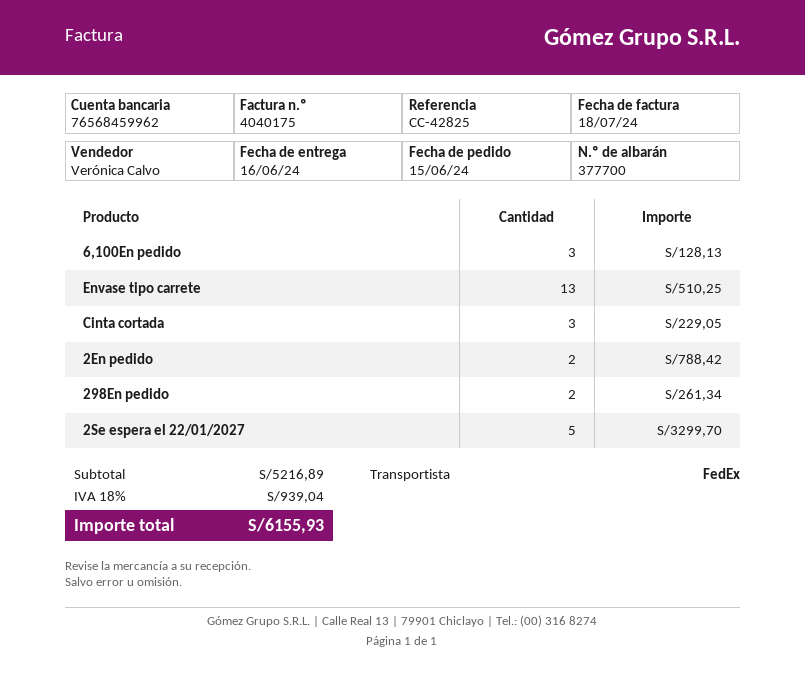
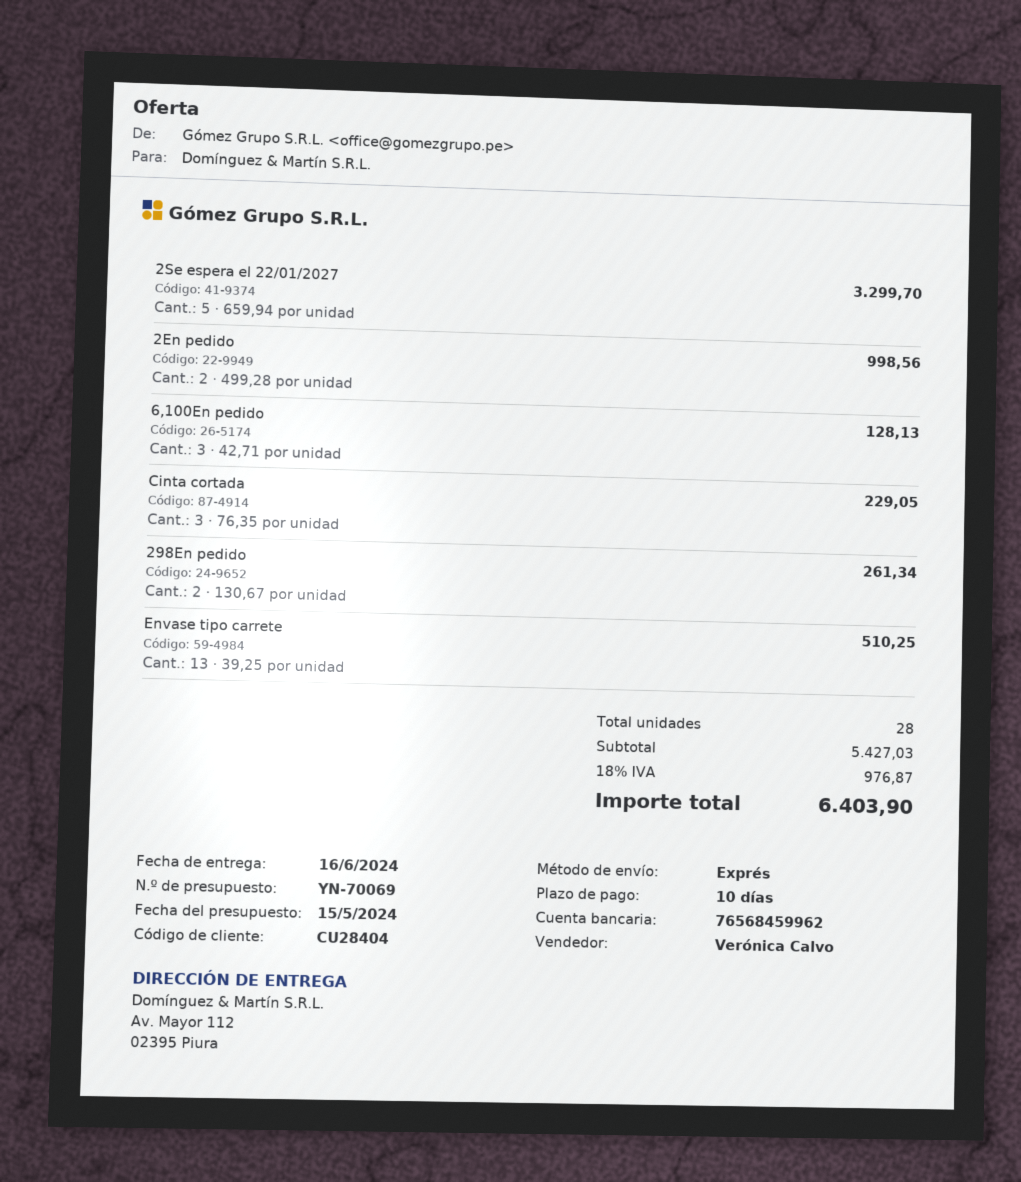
shipping method: FedEx -> express
2En pedido: 2 for 788.42 -> 2 for 998.56
subtotal: 5216.89 -> 5427.03
tax: 18% = 939.04 -> 18% = 976.87
total: 6155.93 -> 6403.90

